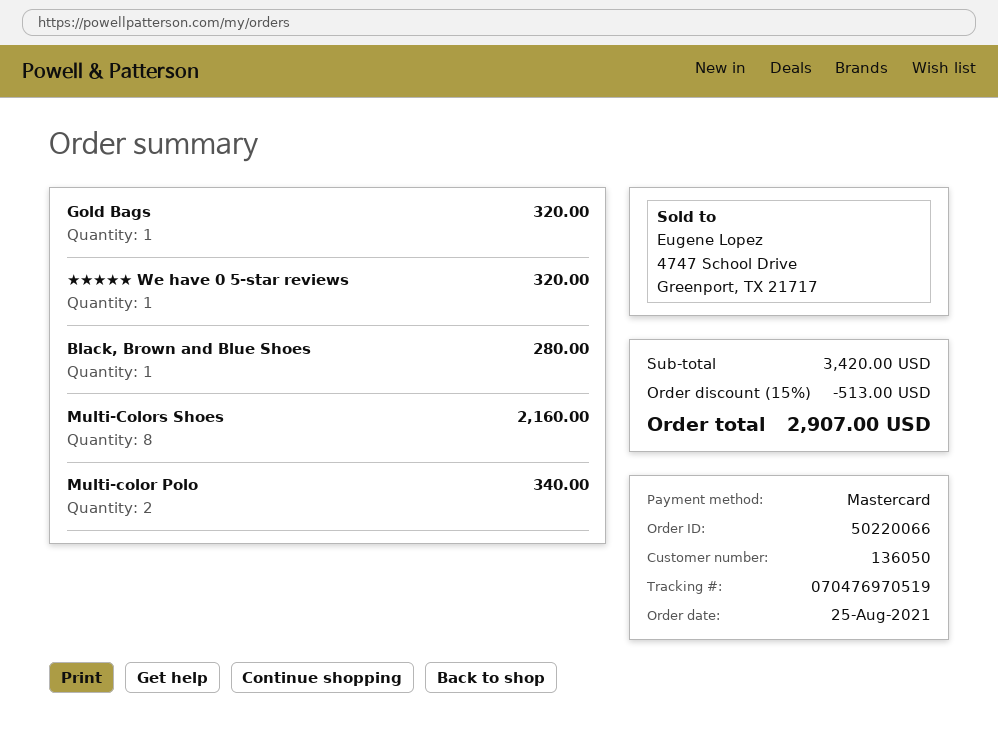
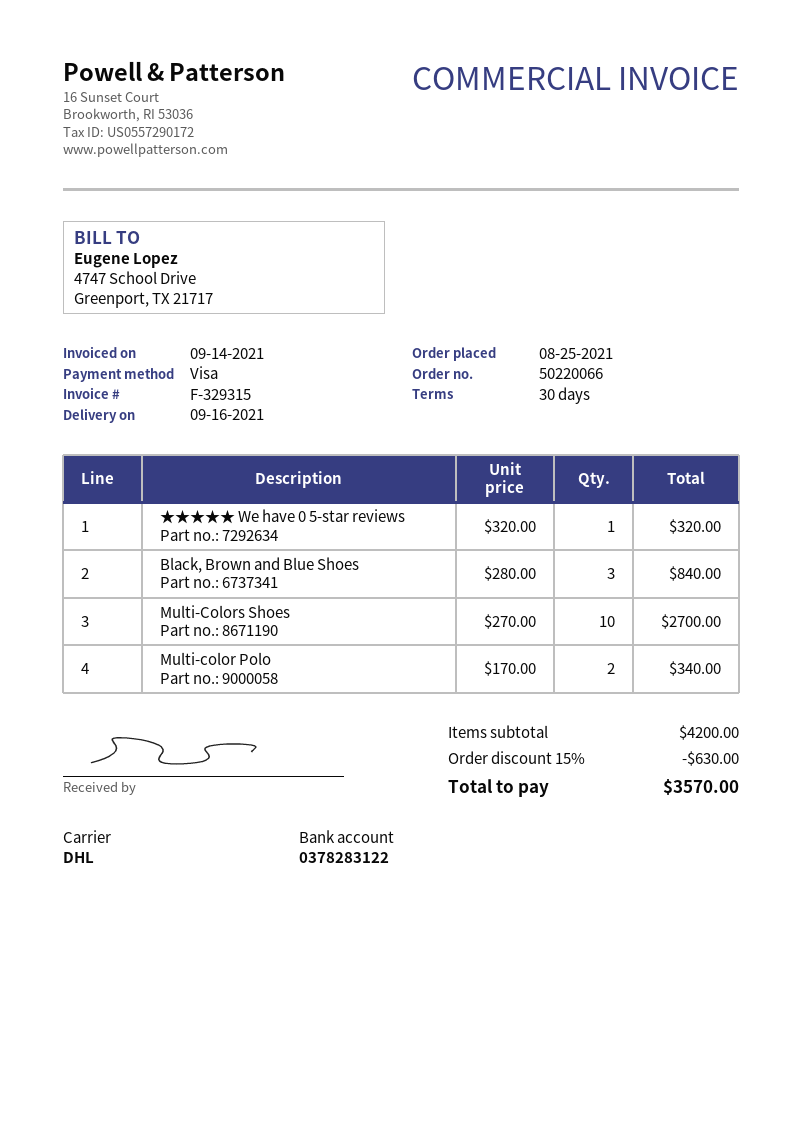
payment method: Mastercard -> Visa
Gold Bags: 1 for 320.00 -> none
Black, Brown and Blue Shoes: 1 for 280.00 -> 3 for 840.00
Multi-Colors Shoes: 8 for 2160.00 -> 10 for 2700.00
subtotal: 3420.00 -> 4200.00
discount: 15% = 513.00 -> 15% = 630.00
total: 2907.00 -> 3570.00

